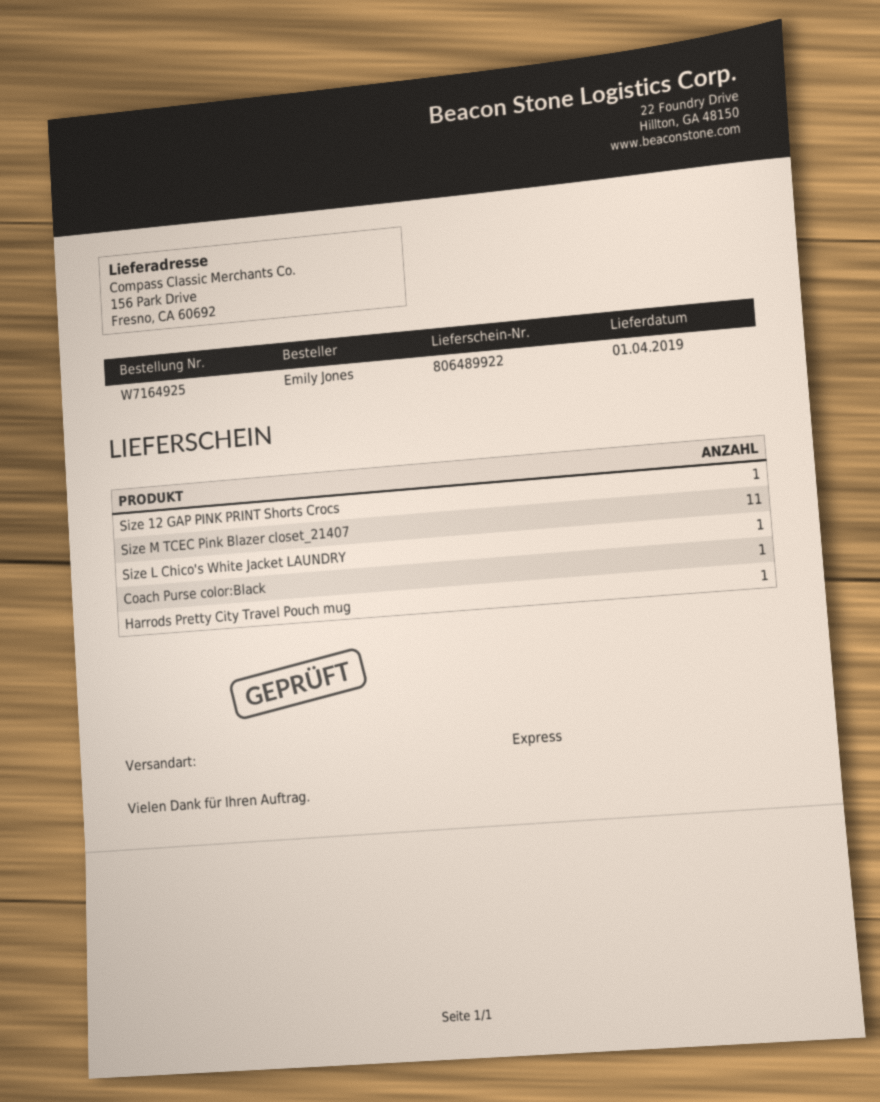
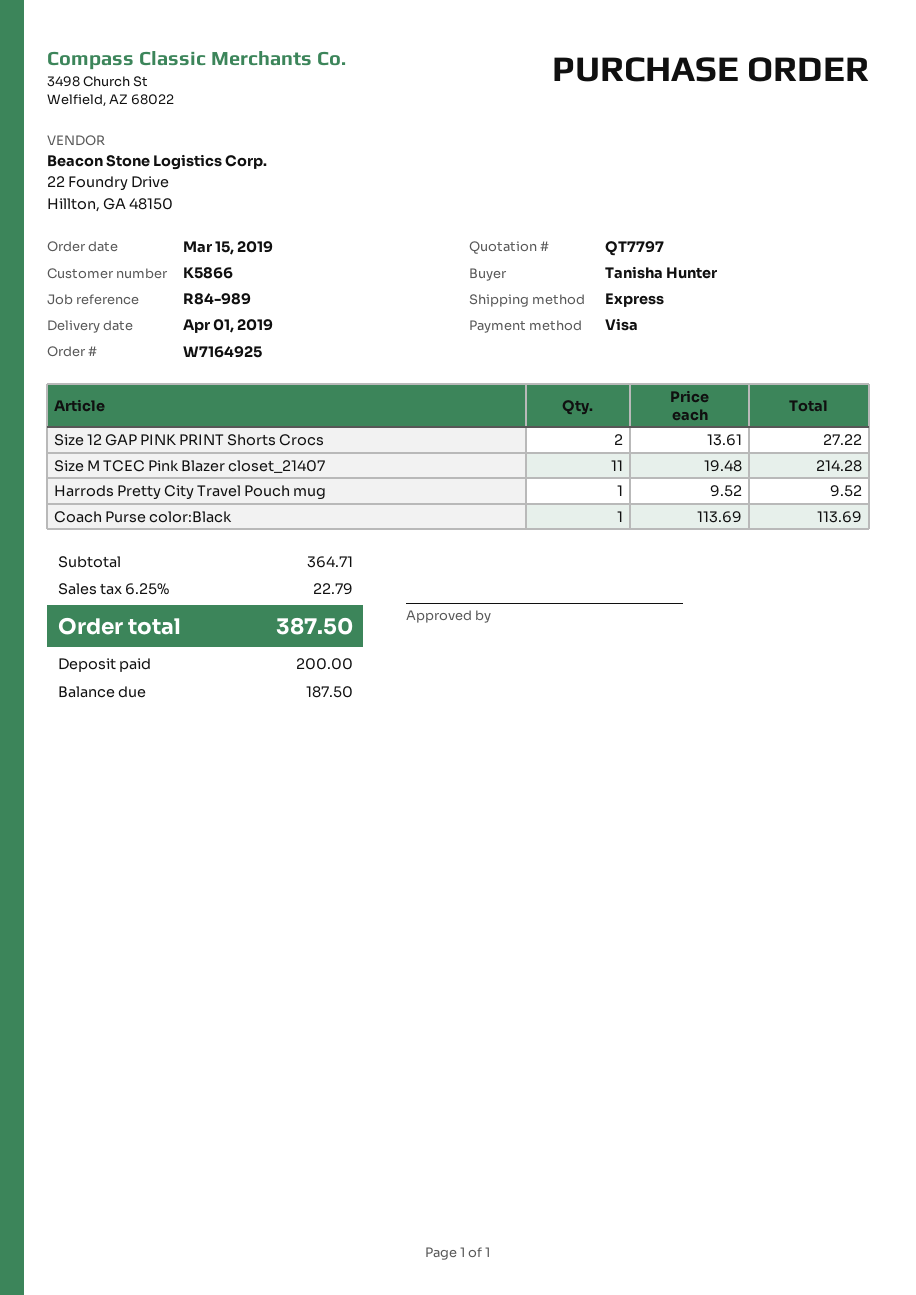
ordered by: Emily Jones -> Tanisha Hunter
Size 12 GAP PINK PRINT Shorts Crocs: 1 -> 2
Size L Chico's White Jacket LAUNDRY: 1 -> none

